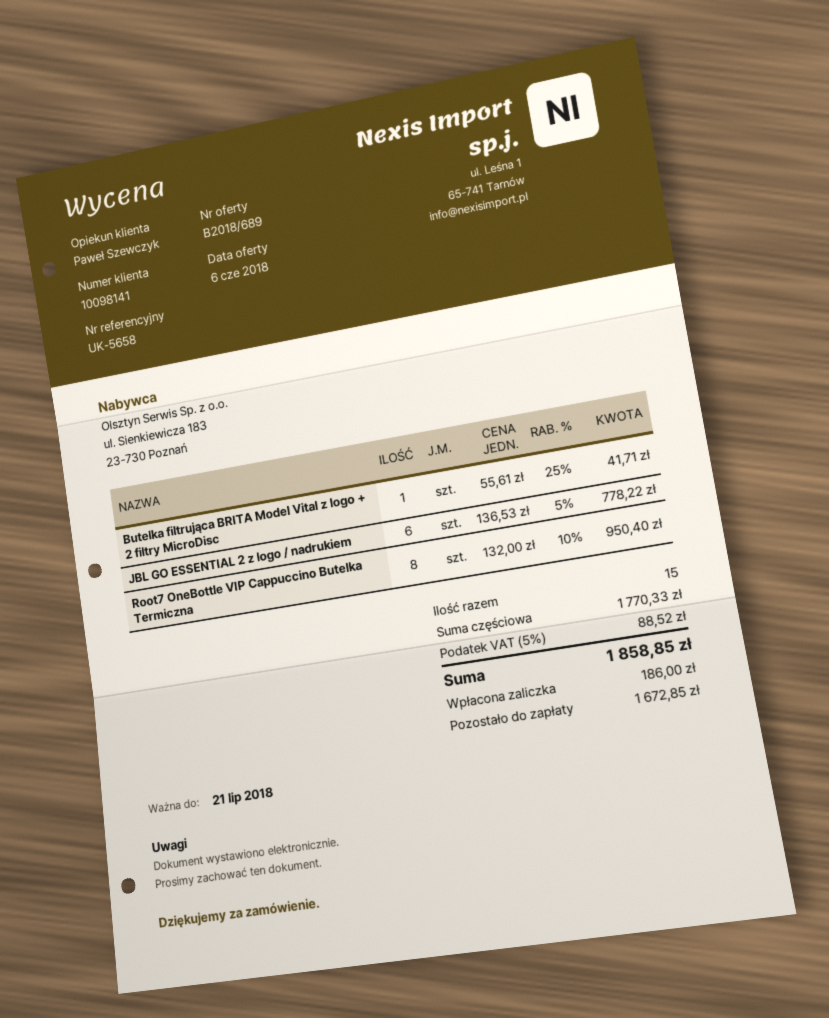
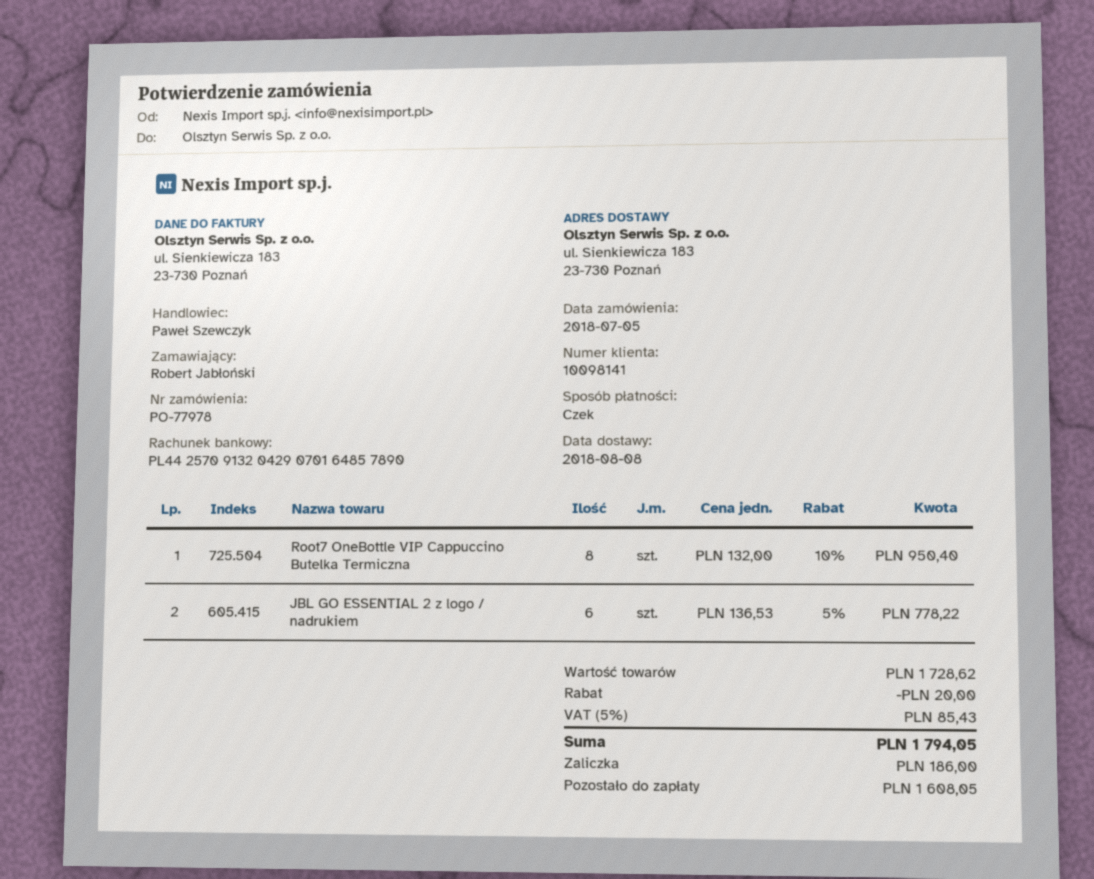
Butelka filtrująca BRITA Model Vital z logo + 2 filtry MicroDisc: 1 x 55.61 - 25% = 41.71 -> none
subtotal: 1770.33 -> 1728.62
discount: none -> 20.00
tax: 5% = 88.52 -> 5% = 85.43
total: 1858.85 -> 1794.05
balance: 1672.85 -> 1608.05

